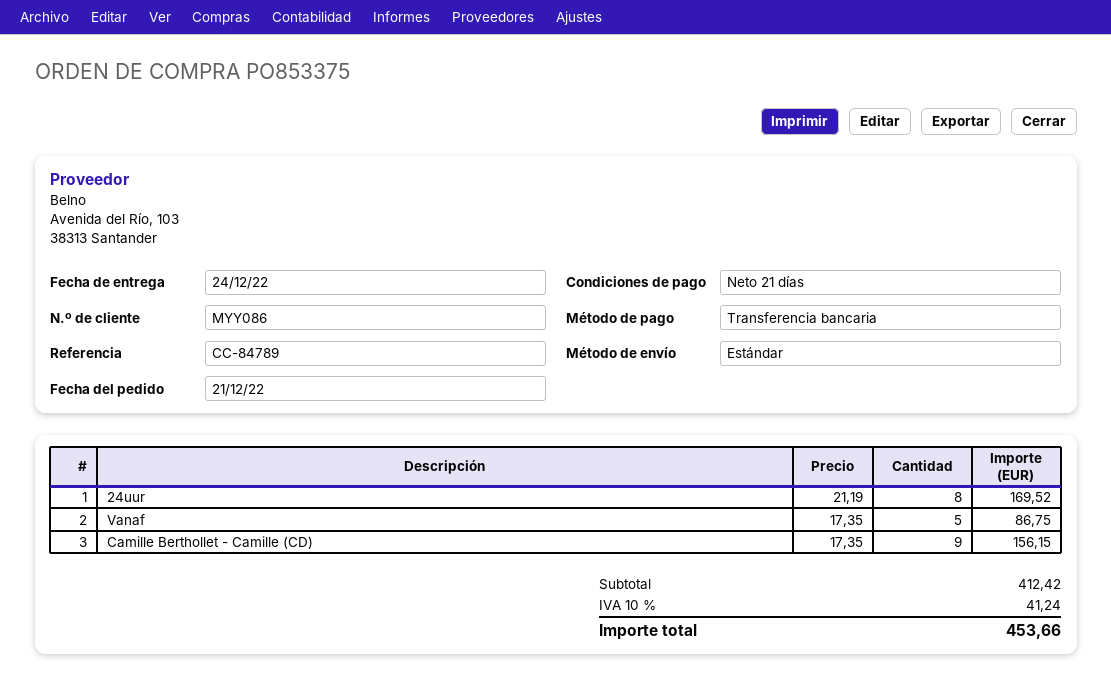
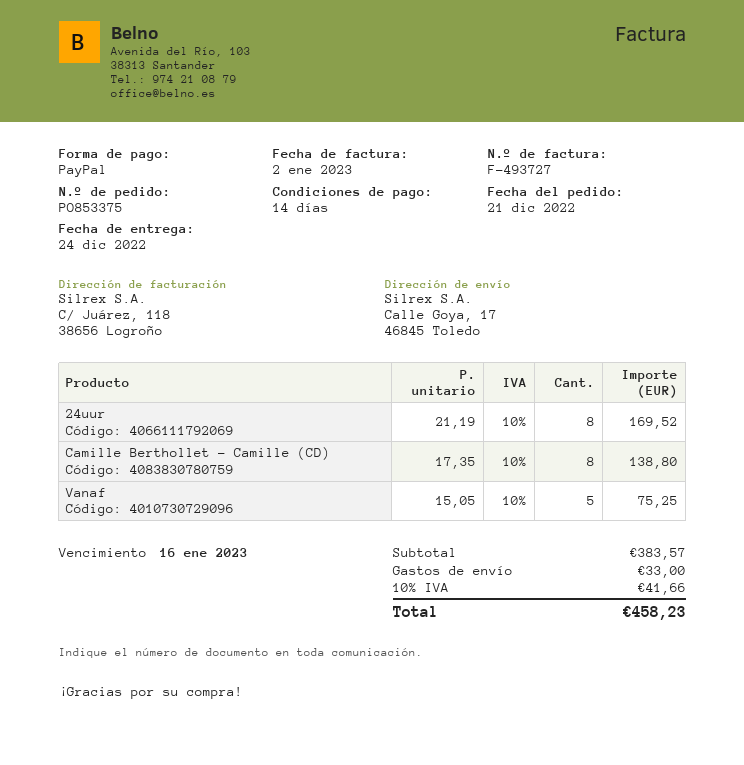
payment terms: 21 days -> 14 days
payment method: bank transfer -> PayPal
Vanaf: 5 x 17.35 = 86.75 -> 5 x 15.05 = 75.25
Camille Berthollet - Camille (CD): 9 x 17.35 = 156.15 -> 8 x 17.35 = 138.80
subtotal: 412.42 -> 383.57
shipping: none -> 33.00
tax: 10% = 41.24 -> 10% = 41.66
total: 453.66 -> 458.23

